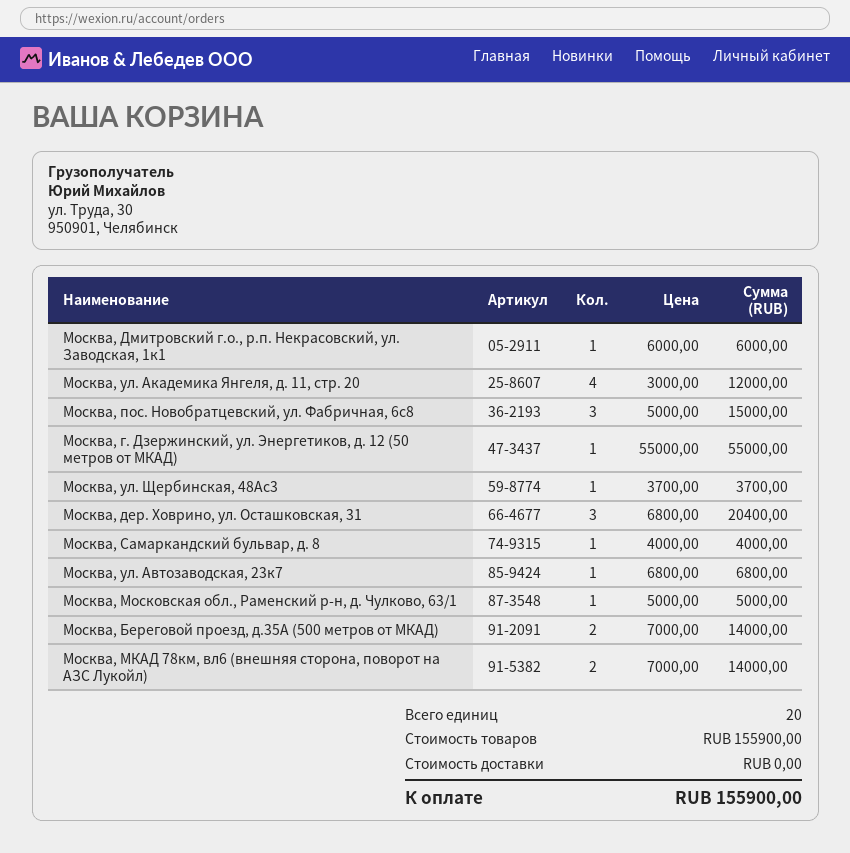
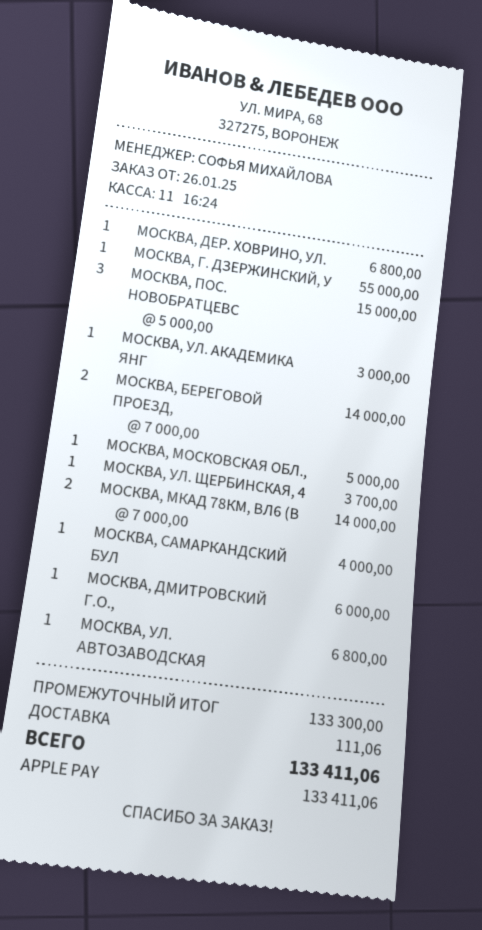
Москва, ул. Академика Янгеля, д. 11, стр. 20: 4 x 3000.00 = 12000.00 -> 1 x 3000.00 = 3000.00
Москва, дер. Ховрино, ул. Осташковская, 31: 3 x 6800.00 = 20400.00 -> 1 x 6800.00 = 6800.00
subtotal: 155900.00 -> 133300.00
shipping: 0.00 -> 111.06
total: 155900.00 -> 133411.06

